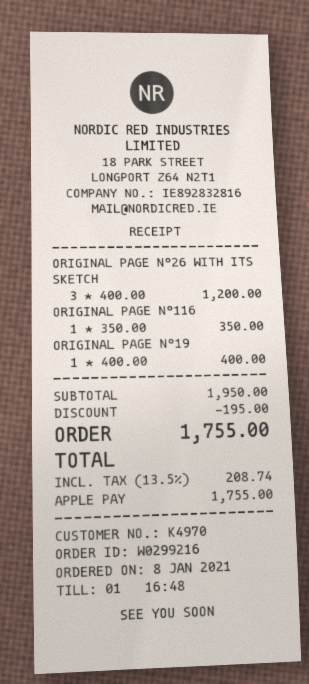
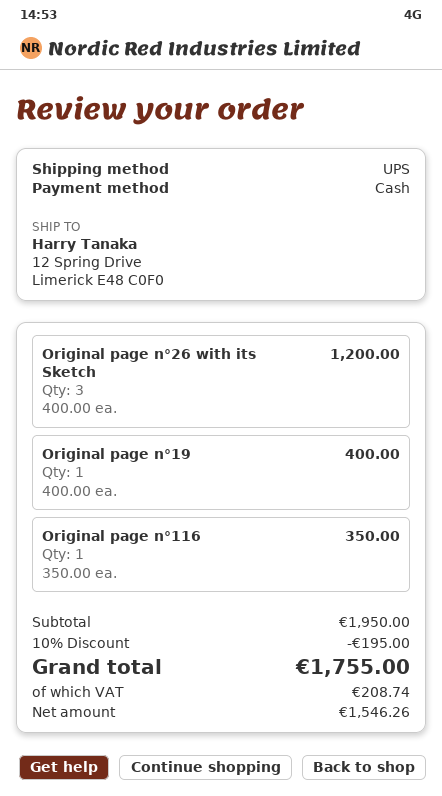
payment method: Apple Pay -> cash

